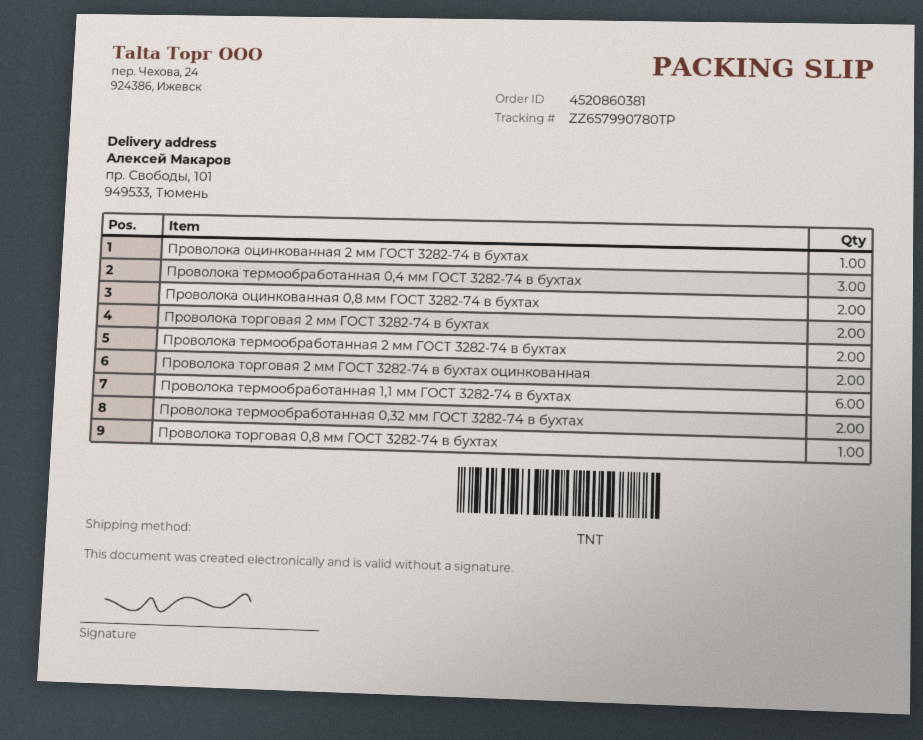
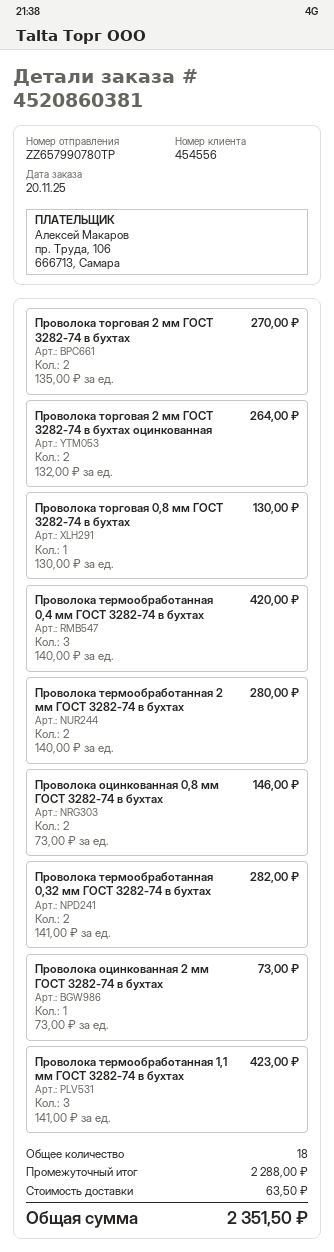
Проволока термообработанная 1,1 мм ГОСТ 3282-74 в бухтах: 6 -> 3

